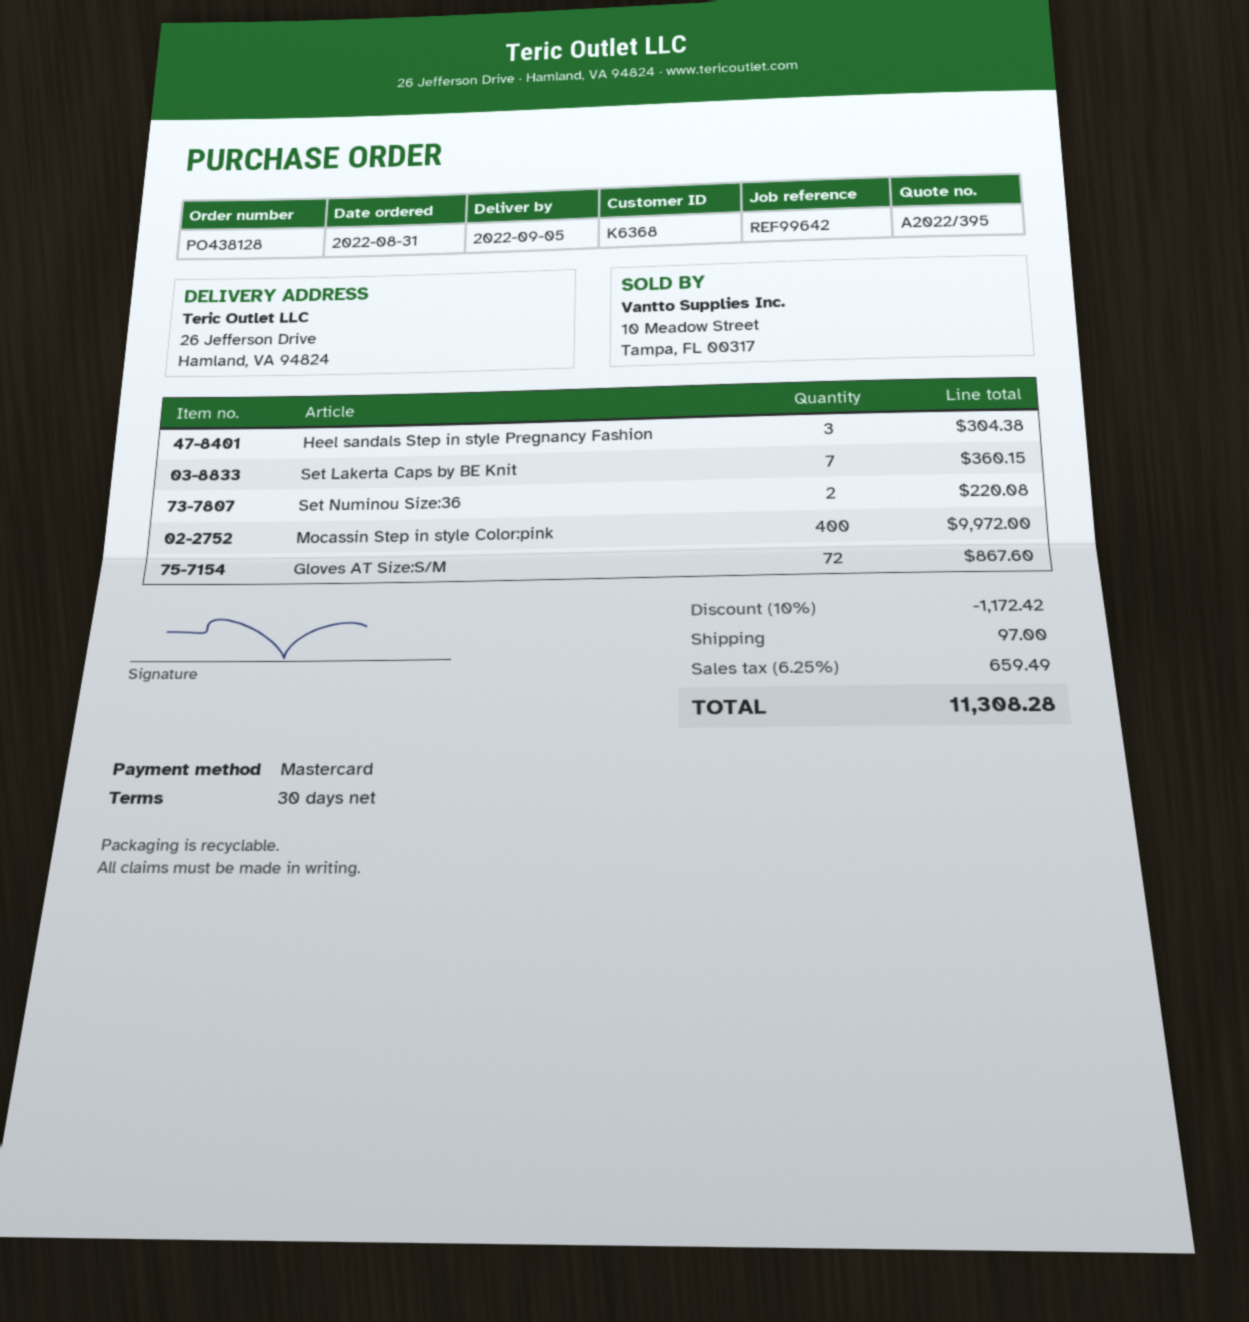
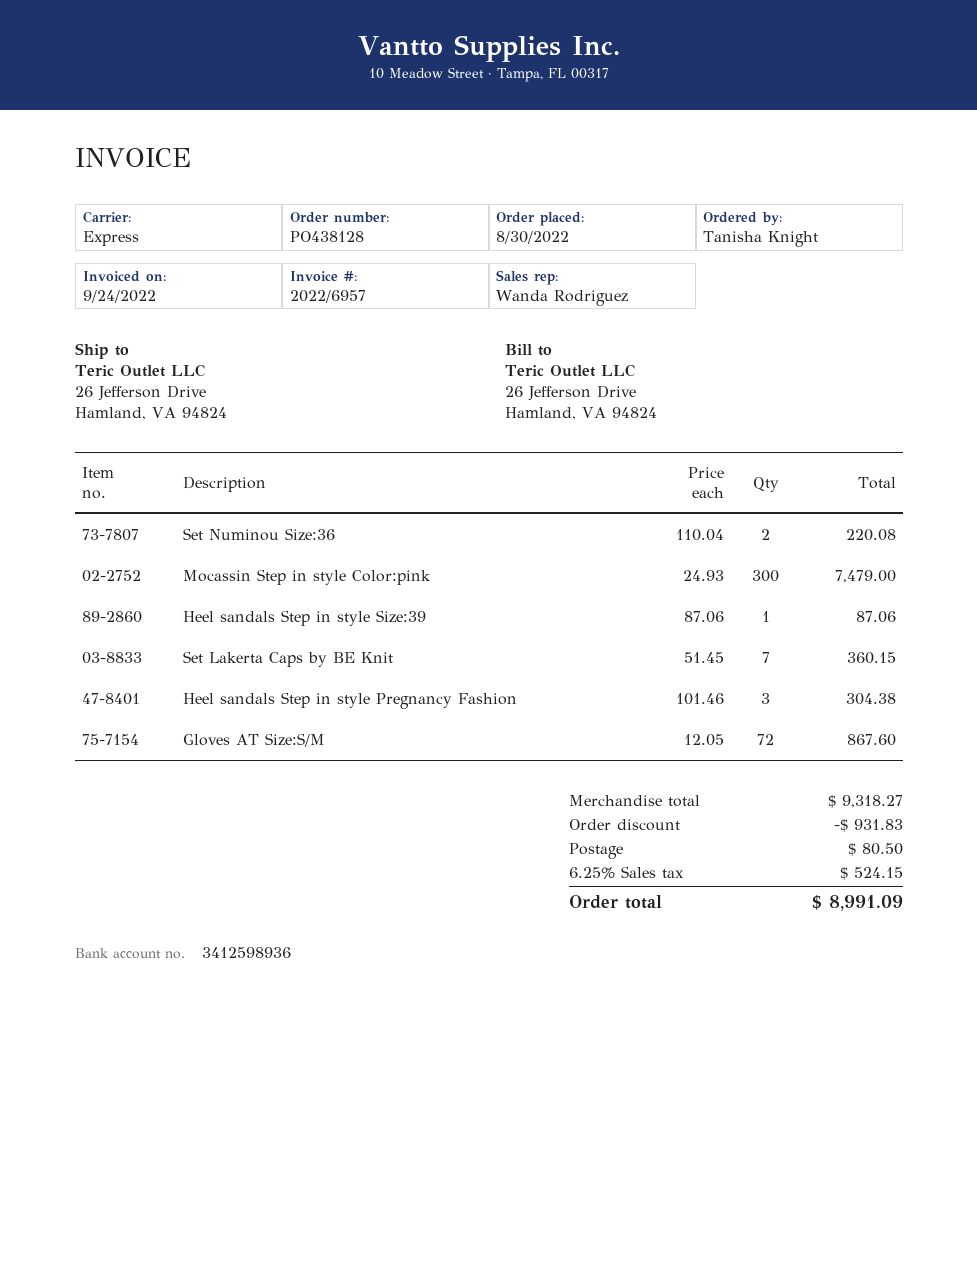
order date: 2022-08-31 -> 2022-08-30
Mocassin Step in style Color:pink: 400 for 9972.00 -> 300 for 7479.00
Heel sandals Step in style Size:39: none -> 1 for 87.06
discount: 1172.42 -> 931.83
shipping: 97.00 -> 80.50
tax: 6.25% = 659.49 -> 6.25% = 524.15
total: 11308.28 -> 8991.09

